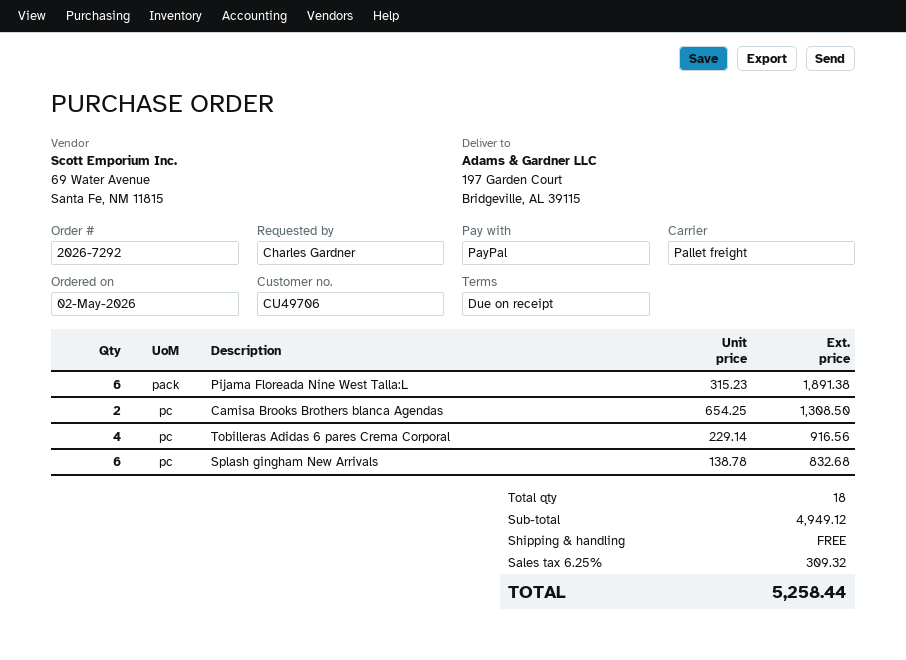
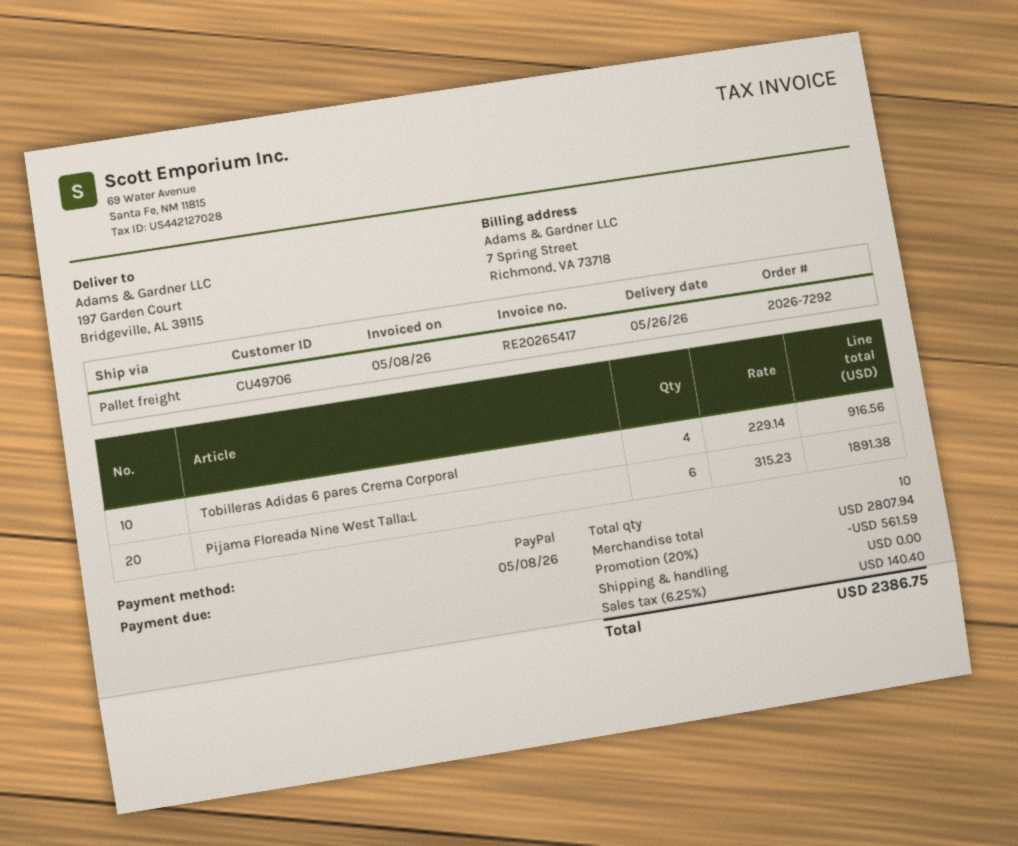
Camisa Brooks Brothers blanca Agendas: 2 x 654.25 = 1308.50 -> none
Splash gingham New Arrivals: 6 x 138.78 = 832.68 -> none
total quantity: 18 -> 10
subtotal: 4949.12 -> 2807.94
discount: none -> 20% = 561.59
tax: 6.25% = 309.32 -> 6.25% = 140.40
total: 5258.44 -> 2386.75

